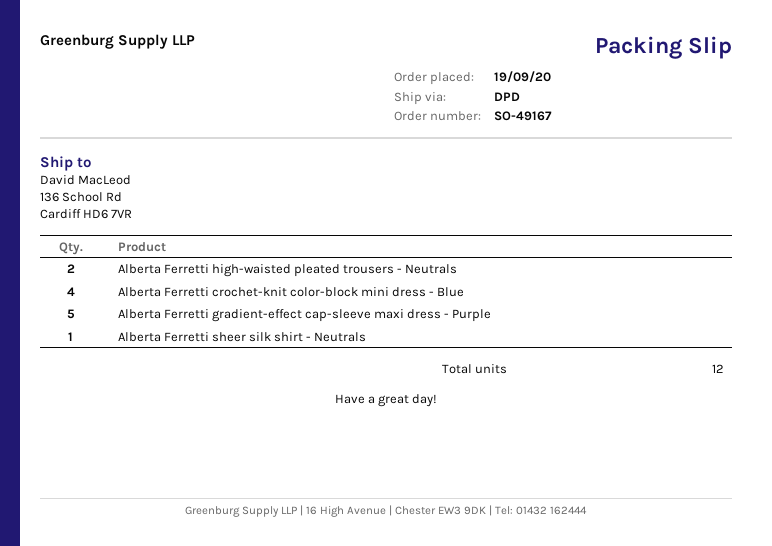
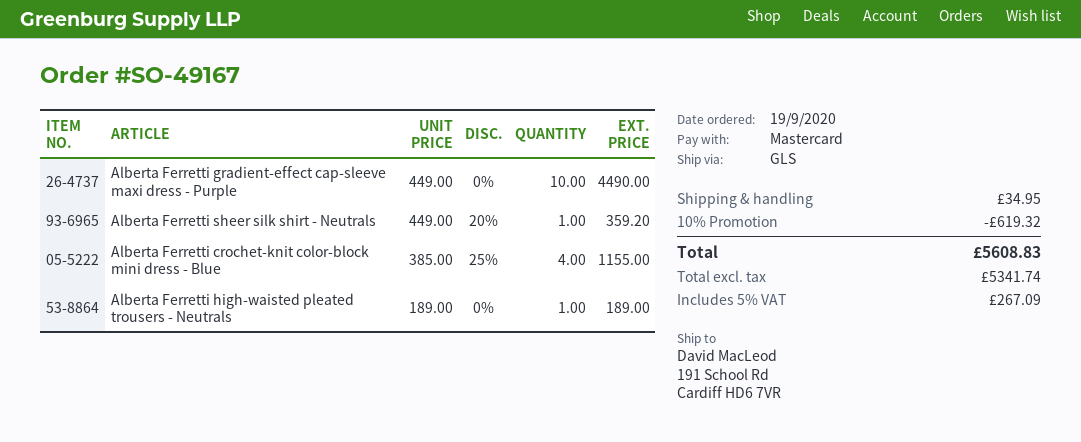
shipping method: DPD -> GLS
ship to: 136 School Rd, Cardiff HD6 7VR -> 191 School Rd, Cardiff HD6 7VR
Alberta Ferretti high-waisted pleated trousers - Neutrals: 2 -> 1
Alberta Ferretti gradient-effect cap-sleeve maxi dress - Purple: 5 -> 10

